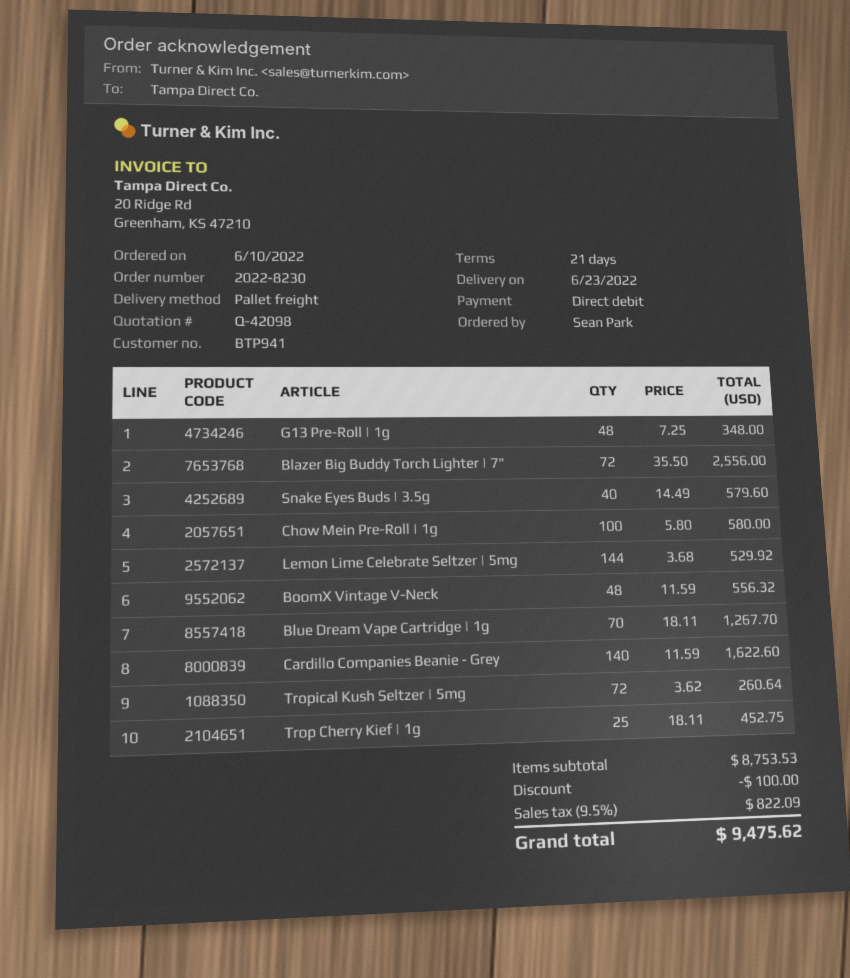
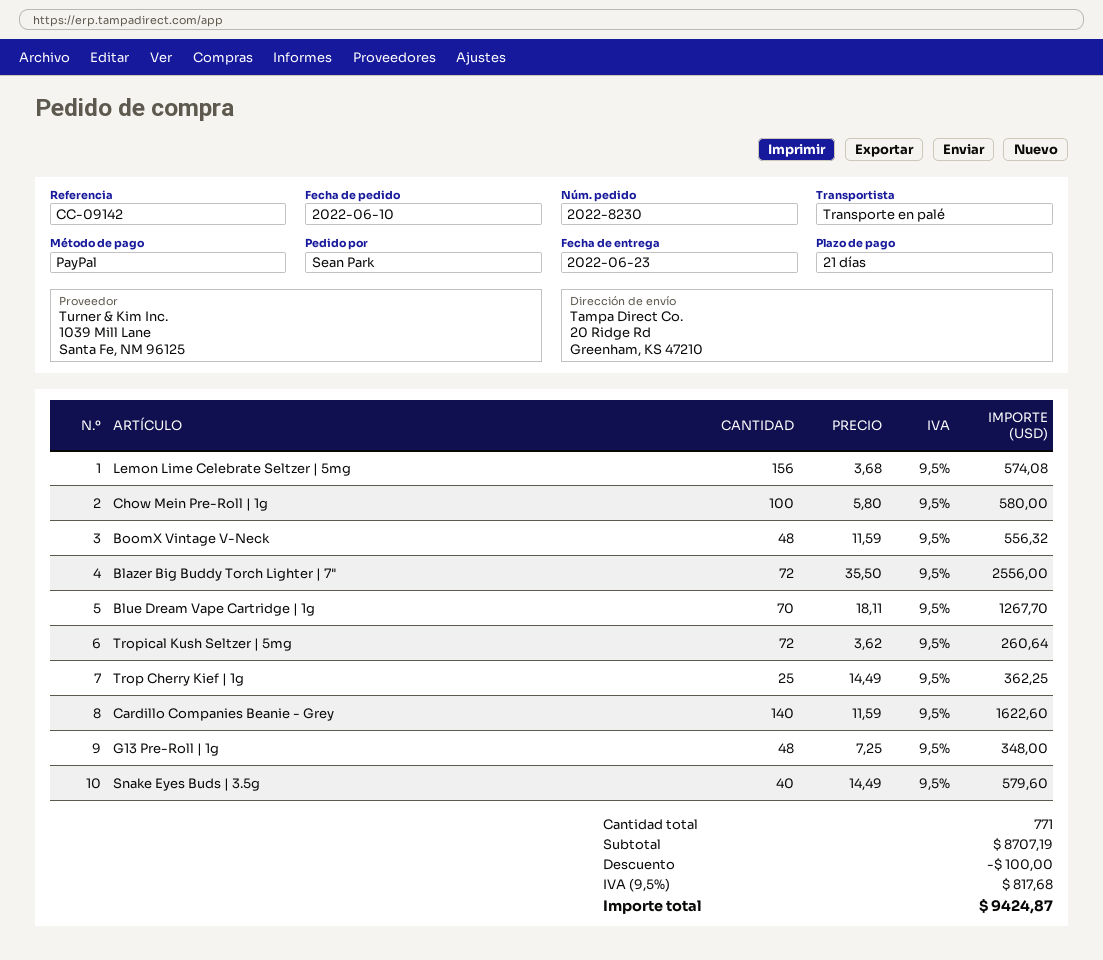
payment method: direct debit -> PayPal
Lemon Lime Celebrate Seltzer | 5mg: 144 x 3.68 = 529.92 -> 156 x 3.68 = 574.08
Trop Cherry Kief | 1g: 25 x 18.11 = 452.75 -> 25 x 14.49 = 362.25
subtotal: 8753.53 -> 8707.19
tax: 9.5% = 822.09 -> 9.5% = 817.68
total: 9475.62 -> 9424.87

